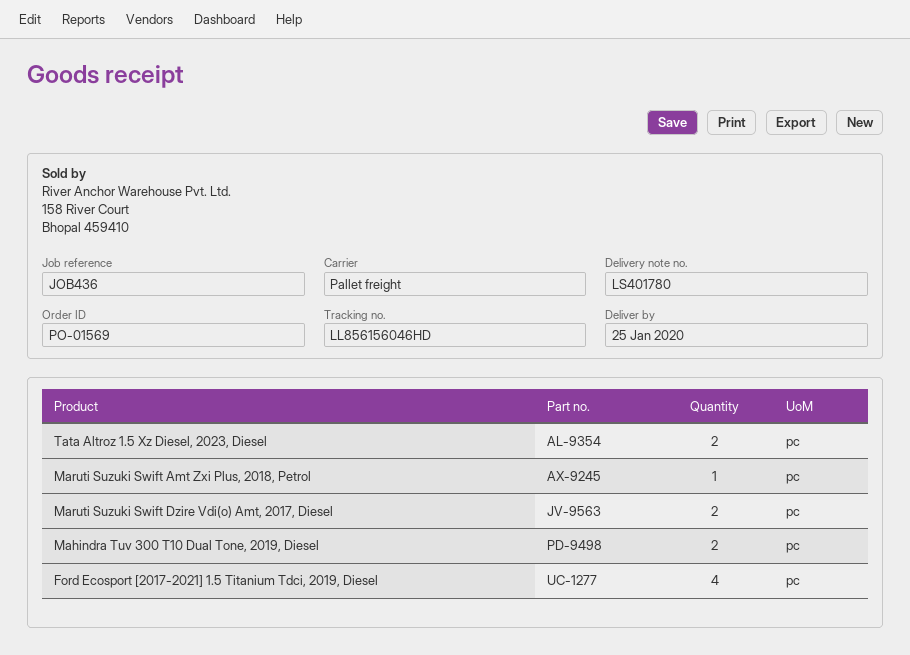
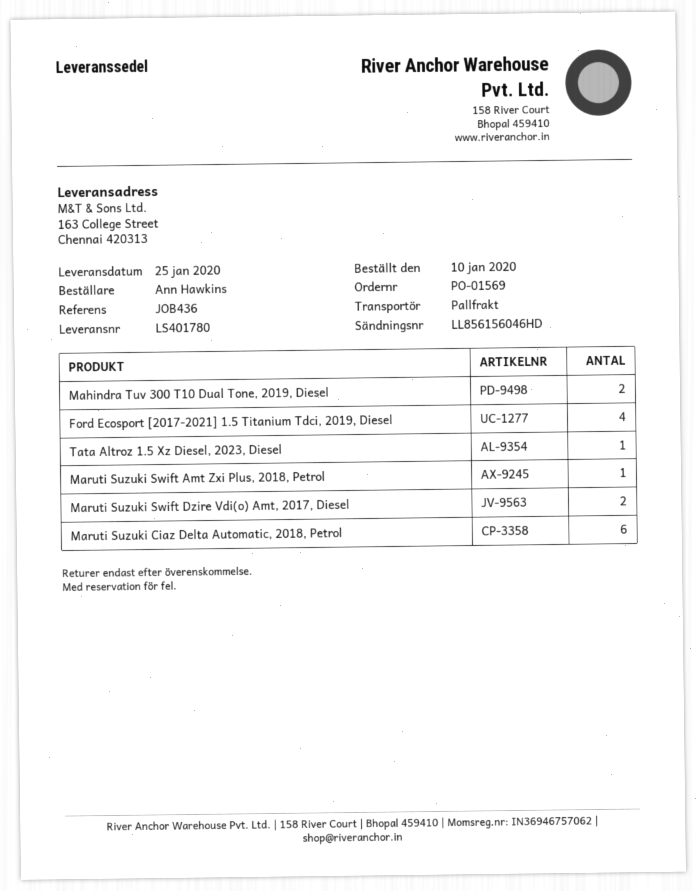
Tata Altroz 1.5 Xz Diesel, 2023, Diesel: 2 -> 1
Maruti Suzuki Ciaz Delta Automatic, 2018, Petrol: none -> 6

